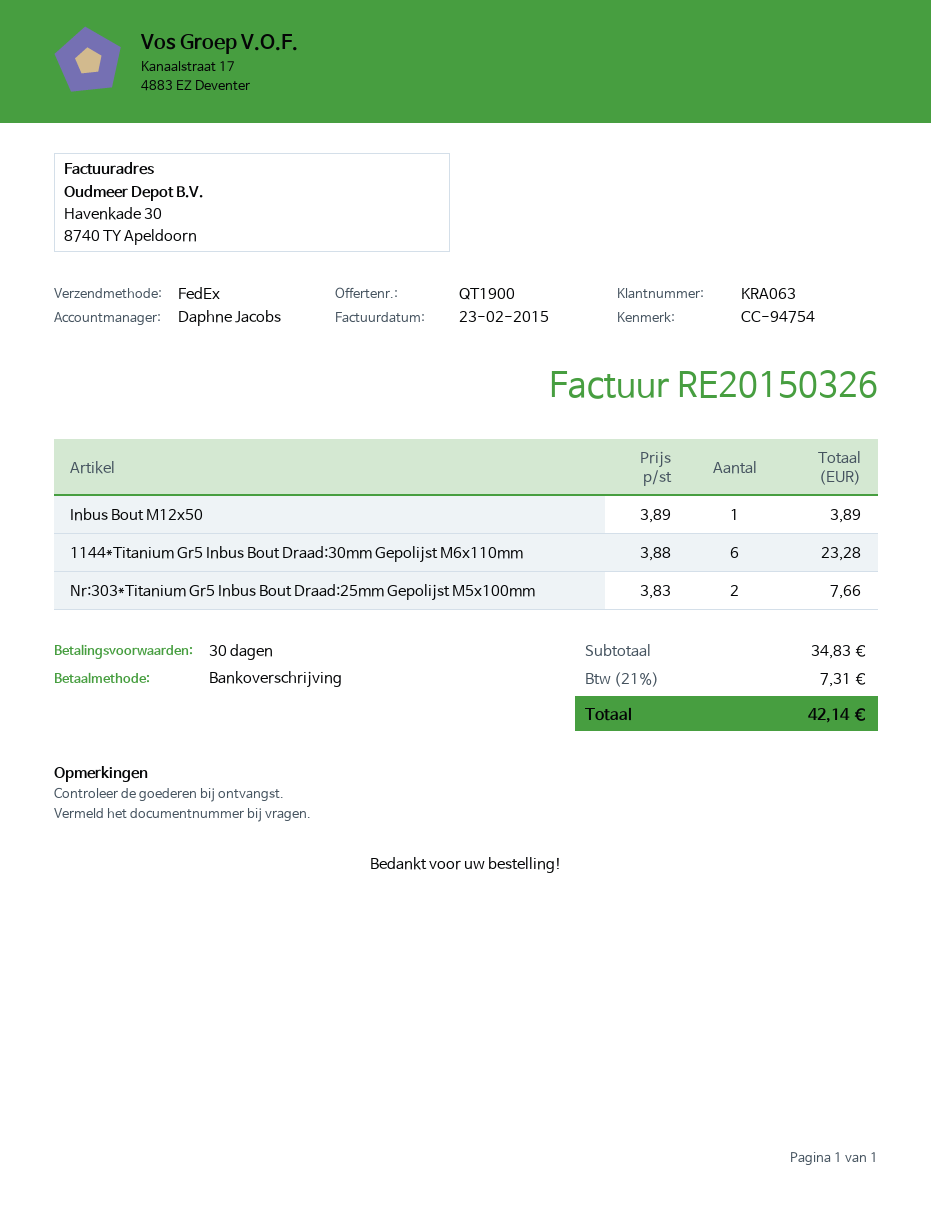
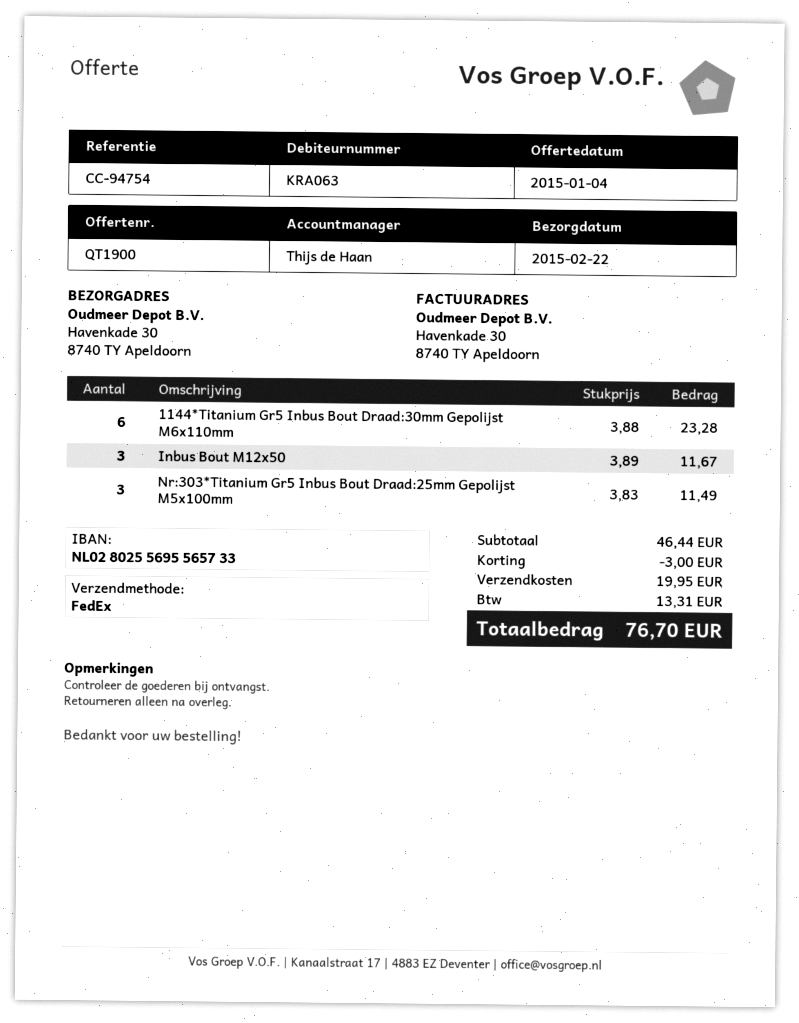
sales rep: Daphne Jacobs -> Thijs de Haan
Inbus Bout M12x50: 1 x 3.89 = 3.89 -> 3 x 3.89 = 11.67
Nr:303*Titanium Gr5 Inbus Bout Draad:25mm Gepolijst M5x100mm: 2 x 3.83 = 7.66 -> 3 x 3.83 = 11.49
subtotal: 34.83 -> 46.44
discount: none -> 3.00
shipping: none -> 19.95
tax: 7.31 -> 13.31
total: 42.14 -> 76.70

